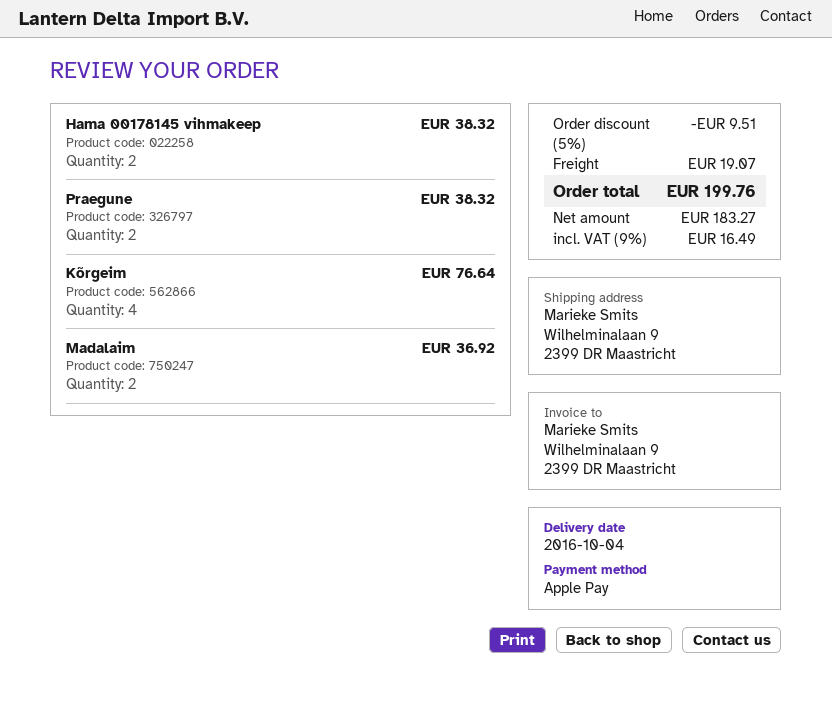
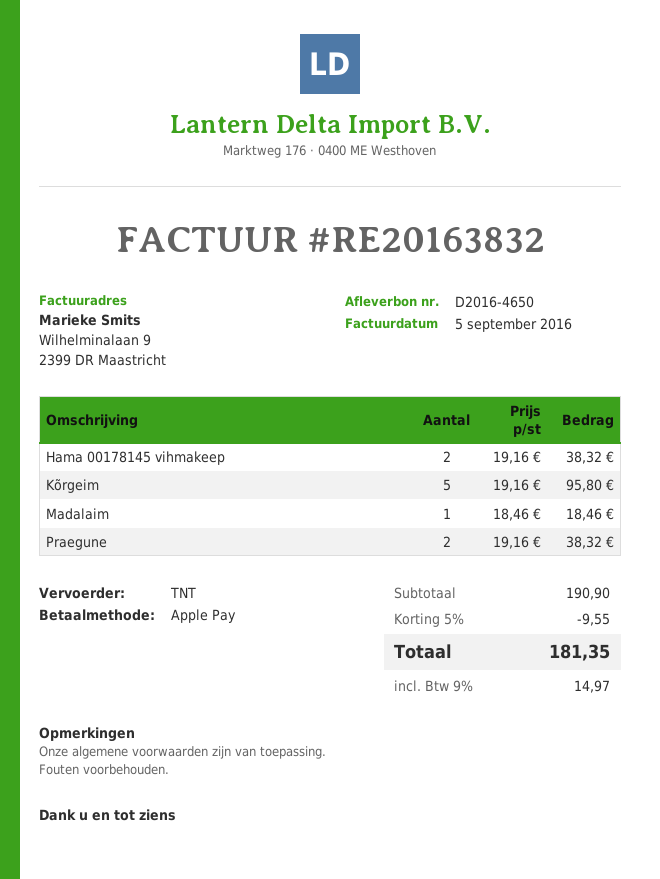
Kõrgeim: 4 for 76.64 -> 5 for 95.80
Madalaim: 2 for 36.92 -> 1 for 18.46
discount: 5% = 9.51 -> 5% = 9.55
shipping: 19.07 -> none
tax: 9% = 16.49 -> 9% = 14.97
total: 199.76 -> 181.35

